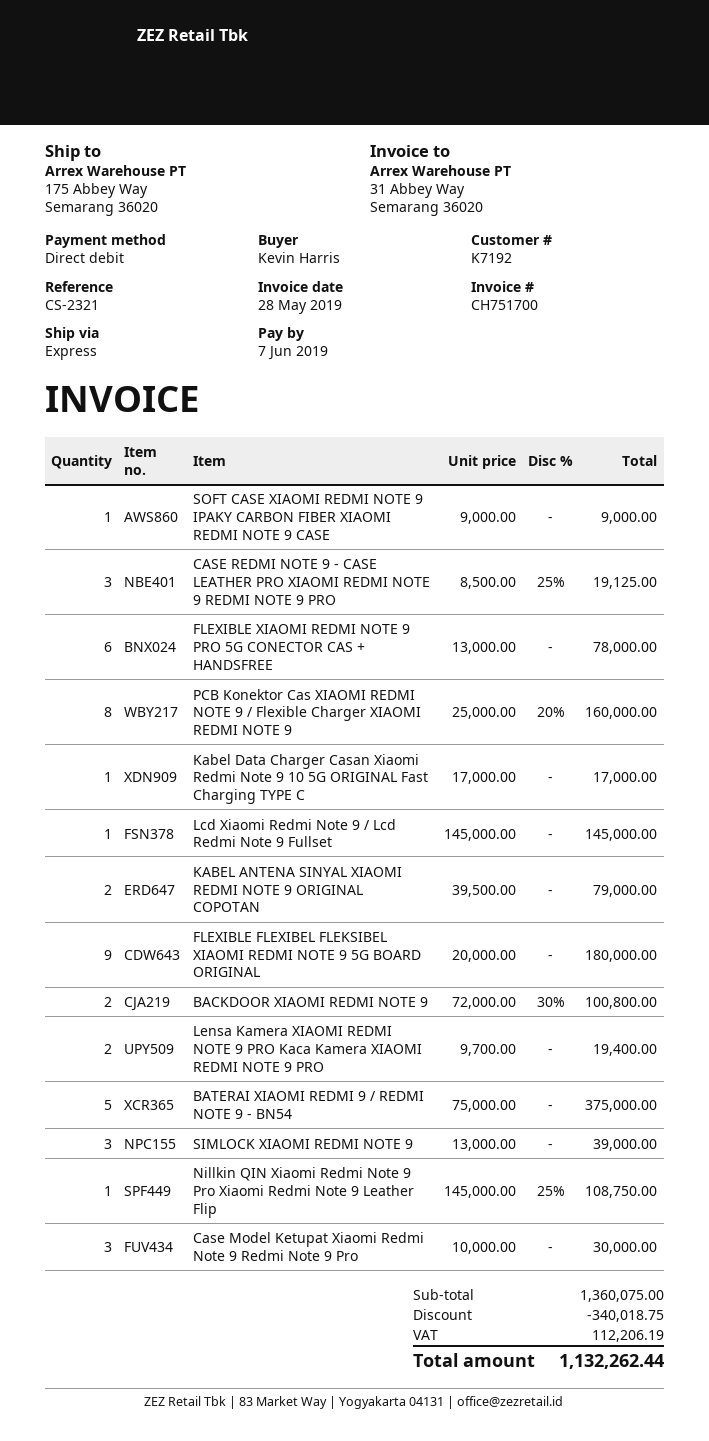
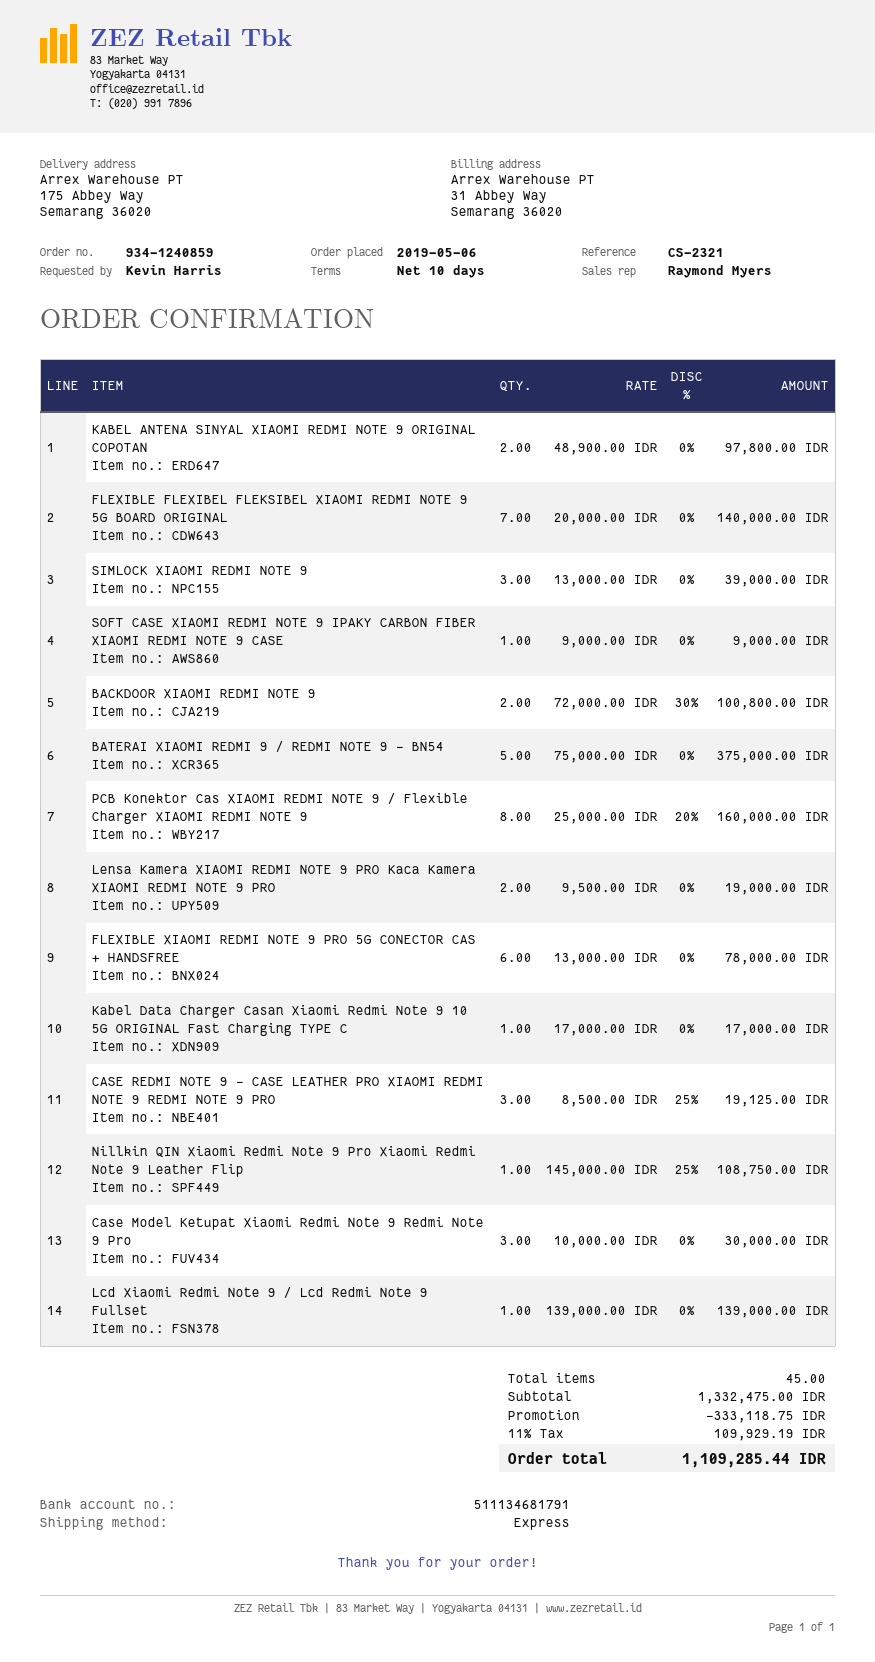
Lcd Xiaomi Redmi Note 9 / Lcd Redmi Note 9 Fullset: 1 x 145000.00 = 145000.00 -> 1 x 139000.00 = 139000.00
KABEL ANTENA SINYAL XIAOMI REDMI NOTE 9 ORIGINAL COPOTAN: 2 x 39500.00 = 79000.00 -> 2 x 48900.00 = 97800.00
FLEXIBLE FLEXIBEL FLEKSIBEL XIAOMI REDMI NOTE 9 5G BOARD ORIGINAL: 9 x 20000.00 = 180000.00 -> 7 x 20000.00 = 140000.00
Lensa Kamera XIAOMI REDMI NOTE 9 PRO Kaca Kamera XIAOMI REDMI NOTE 9 PRO: 2 x 9700.00 = 19400.00 -> 2 x 9500.00 = 19000.00
subtotal: 1360075.00 -> 1332475.00
discount: 340018.75 -> 333118.75
tax: 112206.19 -> 109929.19
total: 1132262.44 -> 1109285.44

